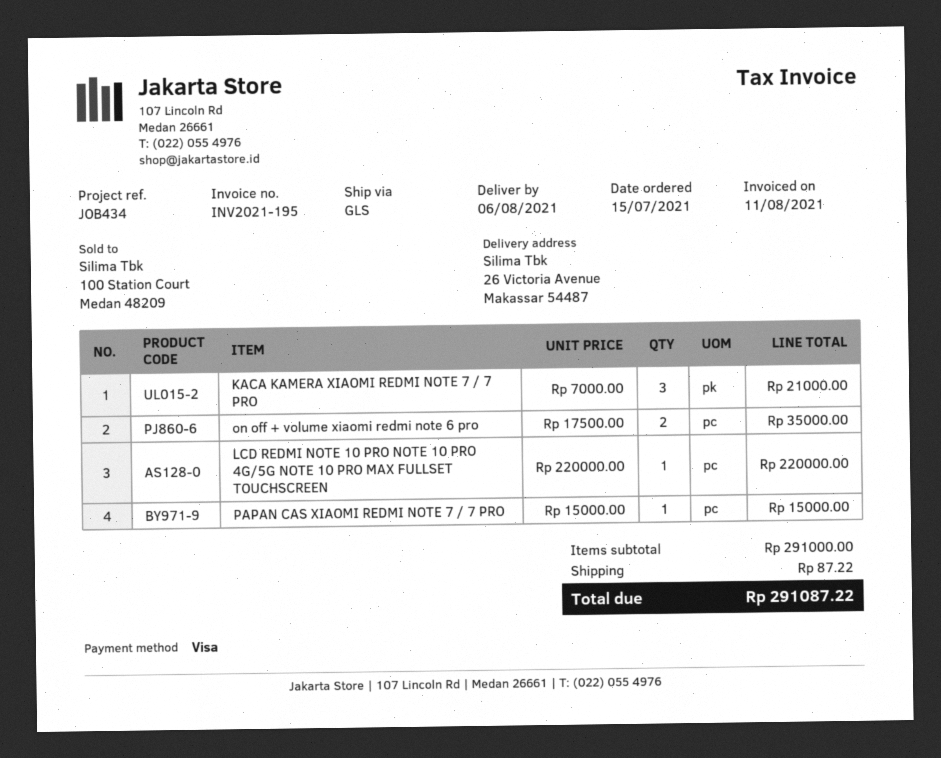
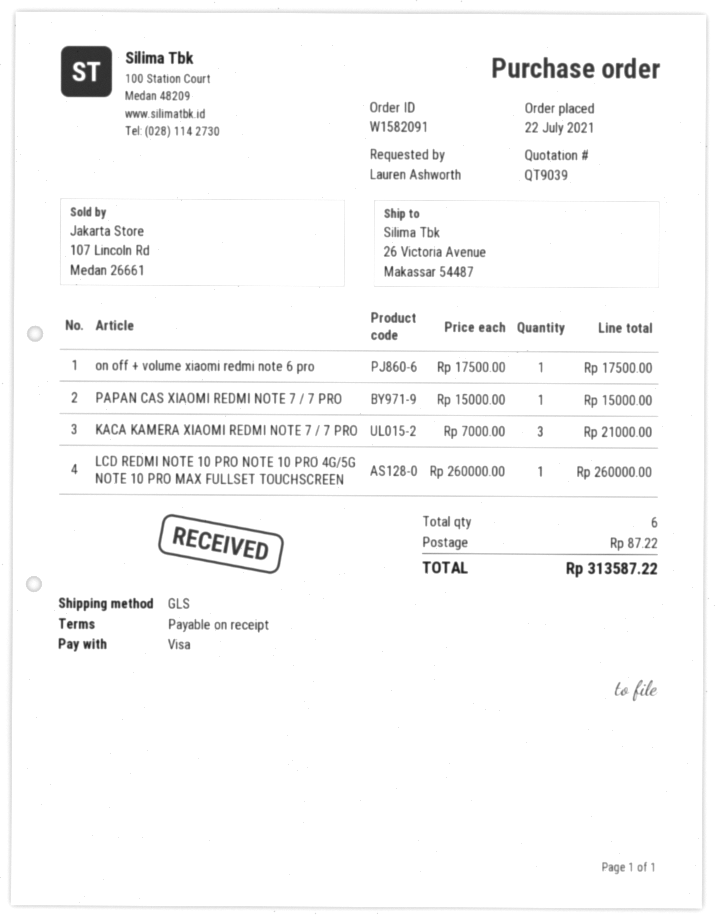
order date: 2021-07-15 -> 2021-07-22
on off + volume xiaomi redmi note 6 pro: 2 x 17500.00 = 35000.00 -> 1 x 17500.00 = 17500.00
LCD REDMI NOTE 10 PRO NOTE 10 PRO 4G/5G NOTE 10 PRO MAX FULLSET TOUCHSCREEN: 1 x 220000.00 = 220000.00 -> 1 x 260000.00 = 260000.00
total: 291087.22 -> 313587.22

